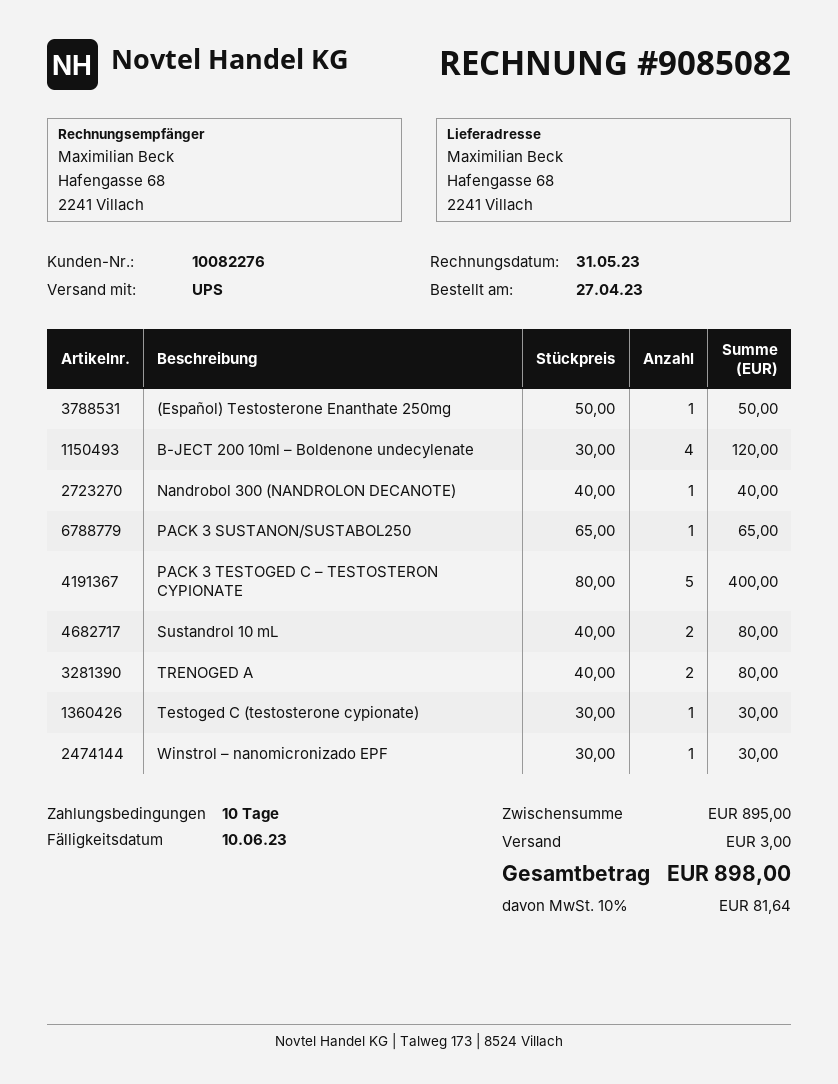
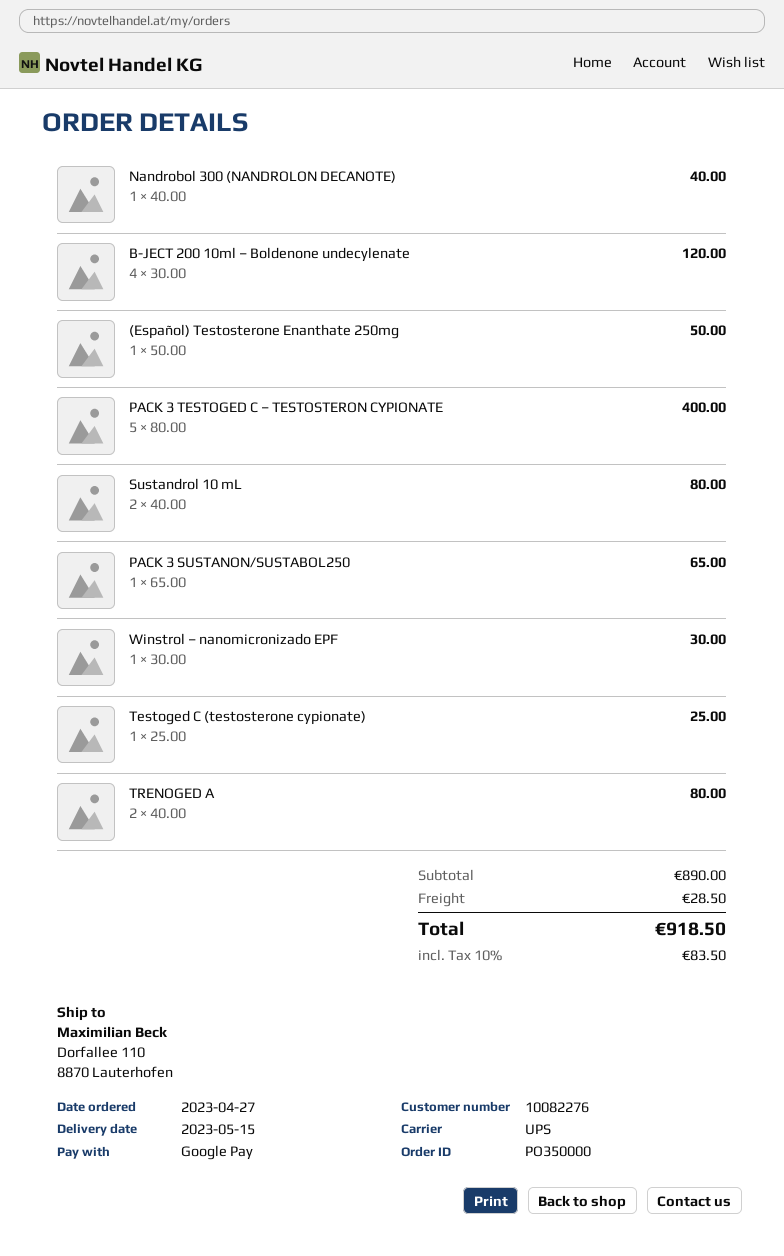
ship to: Hafengasse 68, 2241 Villach -> Dorfallee 110, 8870 Lauterhofen
Testoged C (testosterone cypionate): 1 x 30.00 = 30.00 -> 1 x 25.00 = 25.00
subtotal: 895.00 -> 890.00
shipping: 3.00 -> 28.50
tax: 10% = 81.64 -> 10% = 83.50
total: 898.00 -> 918.50

